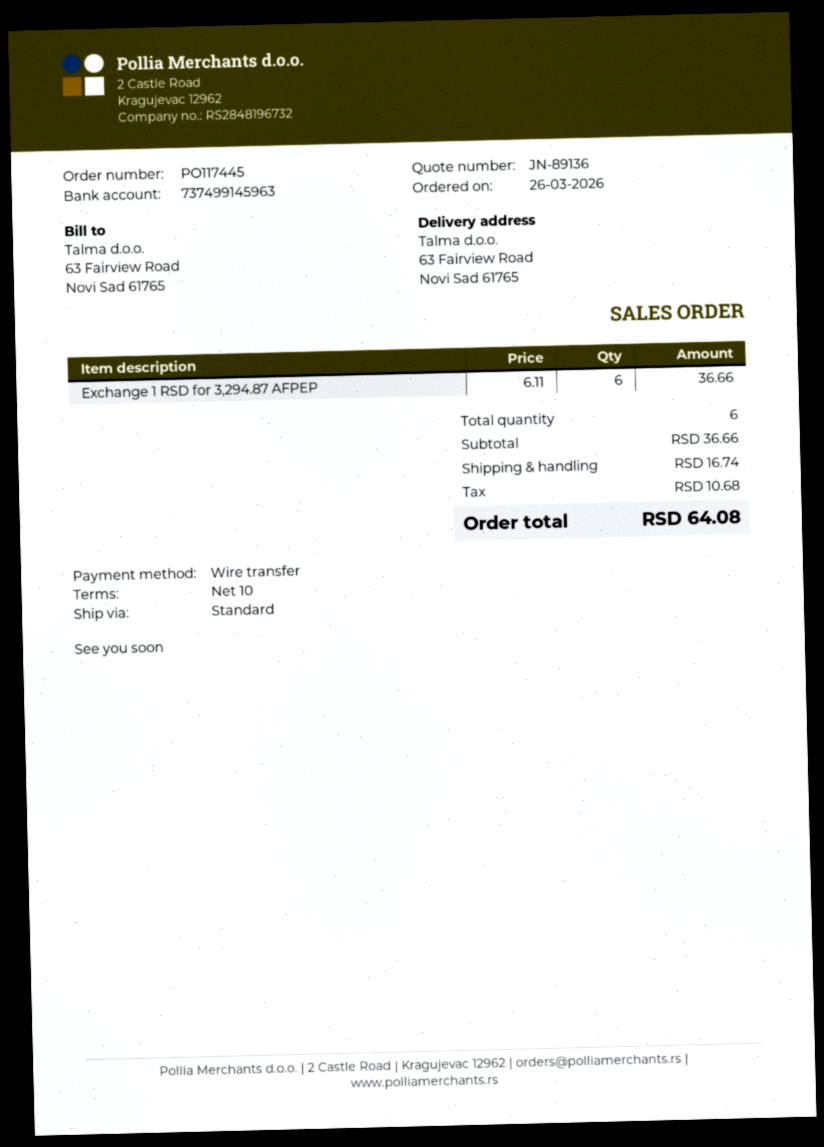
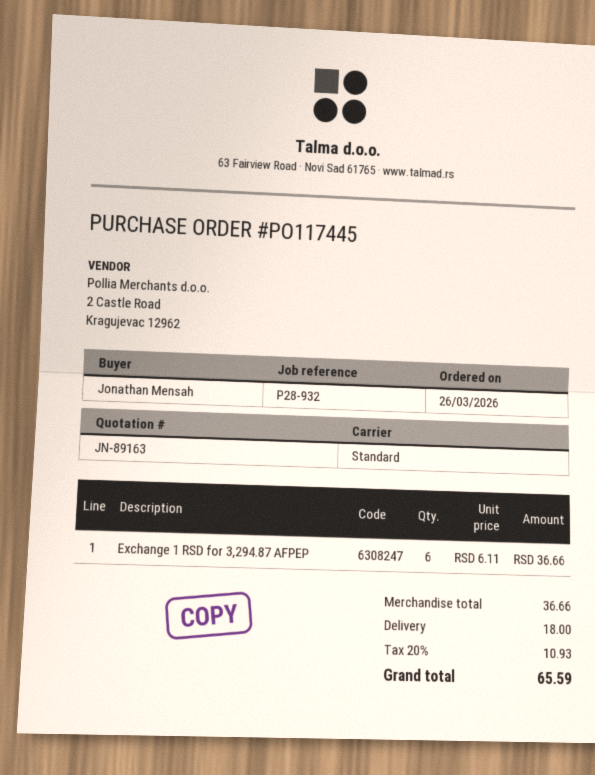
quote number: JN-89136 -> JN-89163
shipping: 16.74 -> 18.00
tax: 10.68 -> 10.93
total: 64.08 -> 65.59

